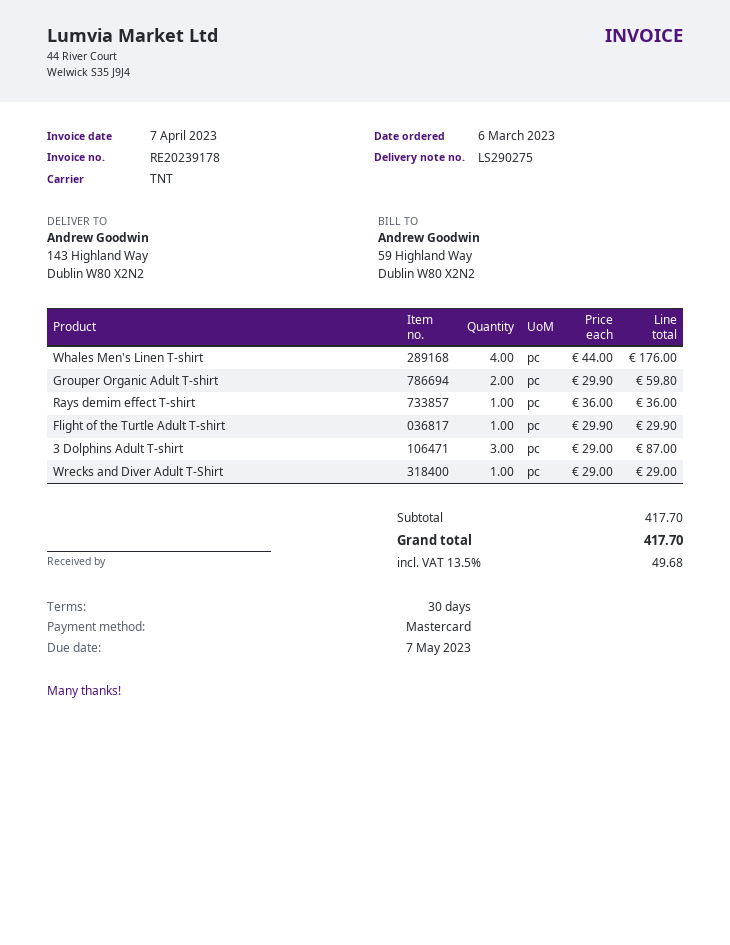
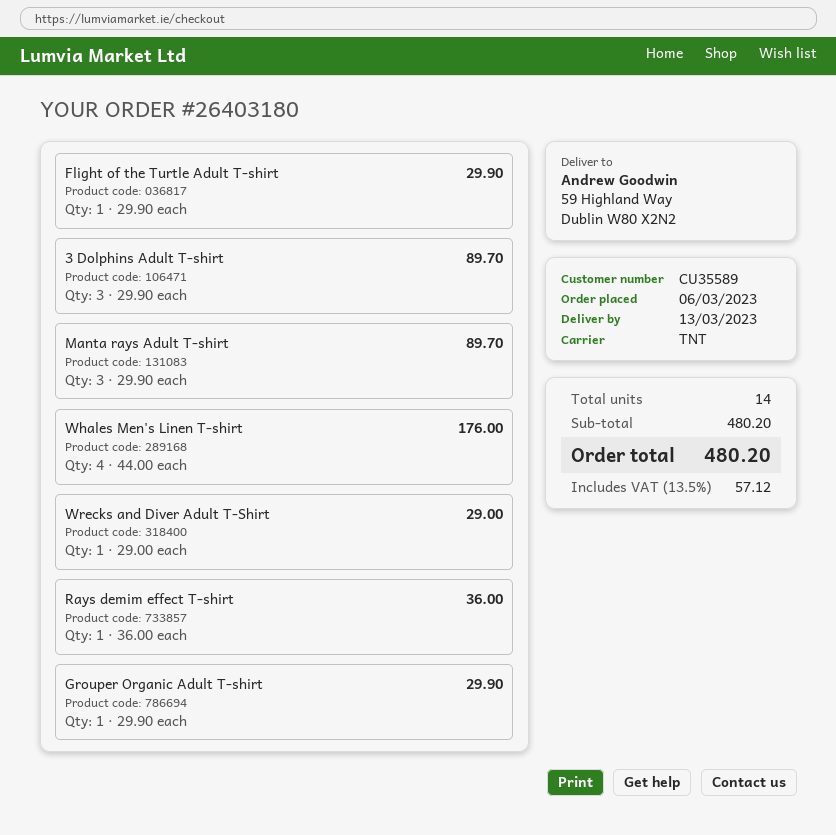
ship to: 143 Highland Way, Dublin W80 X2N2 -> 59 Highland Way, Dublin W80 X2N2
Grouper Organic Adult T-shirt: 2 x 29.90 = 59.80 -> 1 x 29.90 = 29.90
3 Dolphins Adult T-shirt: 3 x 29.00 = 87.00 -> 3 x 29.90 = 89.70
Manta rays Adult T-shirt: none -> 3 x 29.90 = 89.70
subtotal: 417.70 -> 480.20
tax: 13.5% = 49.68 -> 13.5% = 57.12
total: 417.70 -> 480.20

